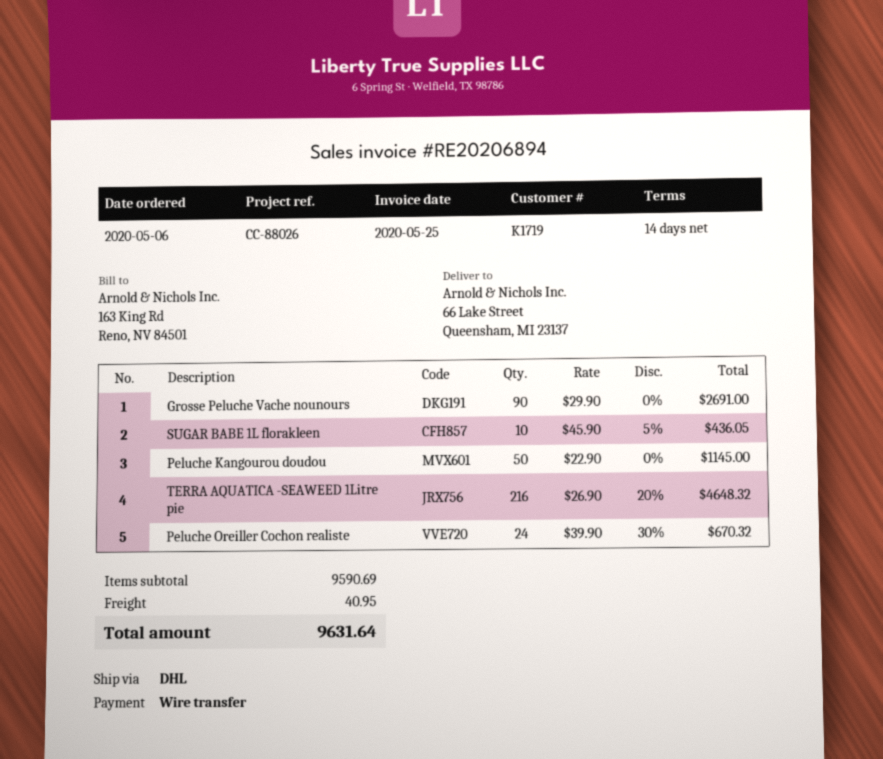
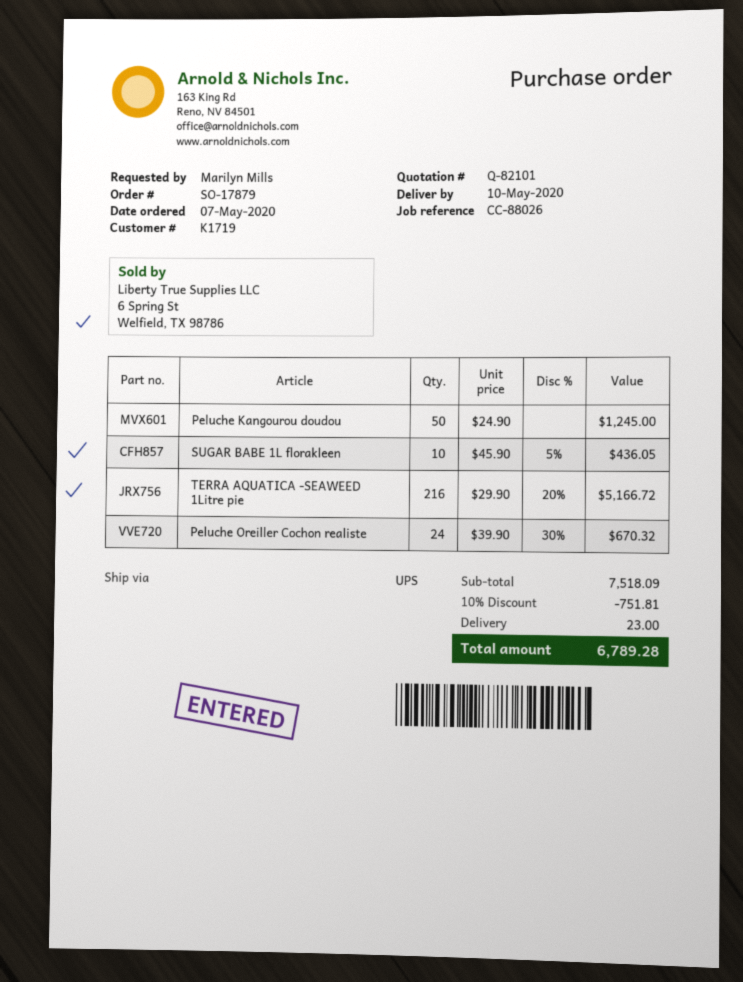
order date: 2020-05-06 -> 2020-05-07
shipping method: DHL -> UPS
Grosse Peluche Vache nounours: 90 x 29.90 = 2691.00 -> none
Peluche Kangourou doudou: 50 x 22.90 = 1145.00 -> 50 x 24.90 = 1245.00
TERRA AQUATICA -SEAWEED 1Litre pie: 216 x 26.90 - 20% = 4648.32 -> 216 x 29.90 - 20% = 5166.72
subtotal: 9590.69 -> 7518.09
discount: none -> 10% = 751.81
shipping: 40.95 -> 23.00
total: 9631.64 -> 6789.28

